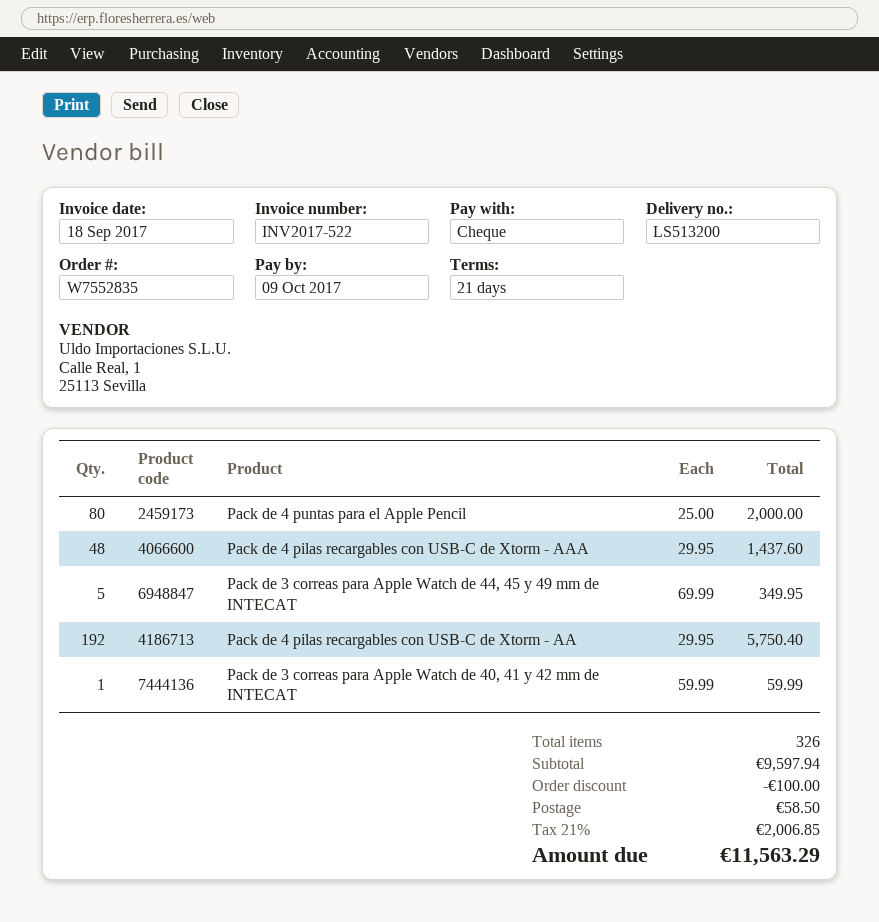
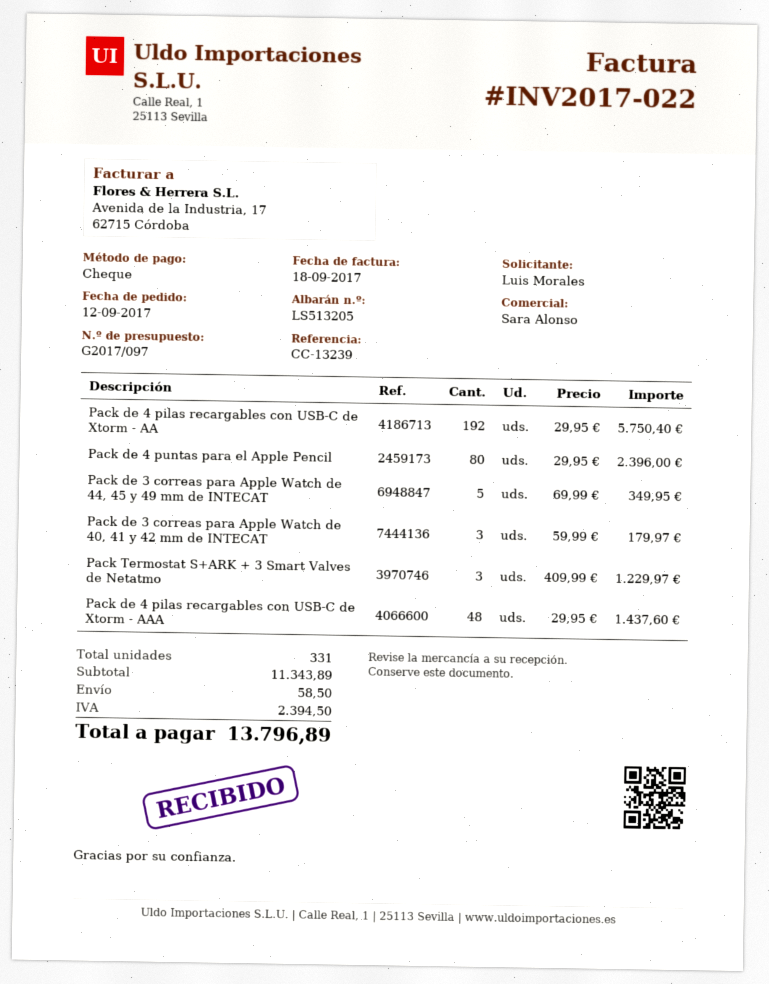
delivery note number: LS513200 -> LS513205
invoice number: INV2017-522 -> INV2017-022
Pack de 4 puntas para el Apple Pencil: 80 x 25.00 = 2000.00 -> 80 x 29.95 = 2396.00
Pack de 3 correas para Apple Watch de 40, 41 y 42 mm de INTECAT: 1 x 59.99 = 59.99 -> 3 x 59.99 = 179.97
Pack Termostat S+ARK + 3 Smart Valves de Netatmo: none -> 3 x 409.99 = 1229.97
total quantity: 326 -> 331
subtotal: 9597.94 -> 11343.89
discount: 100.00 -> none
tax: 2006.85 -> 2394.50
total: 11563.29 -> 13796.89

